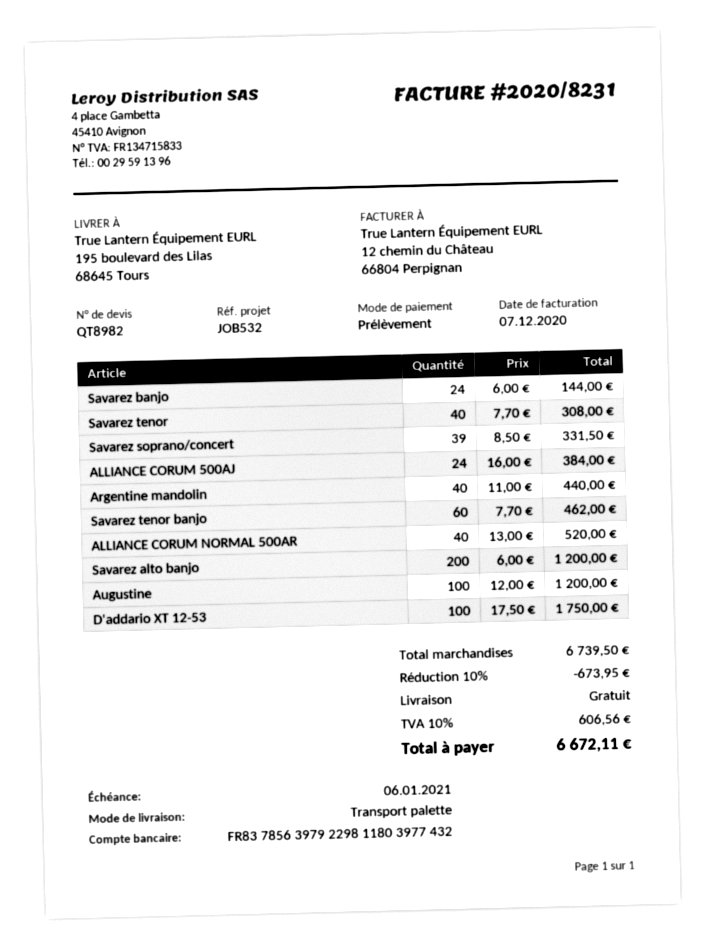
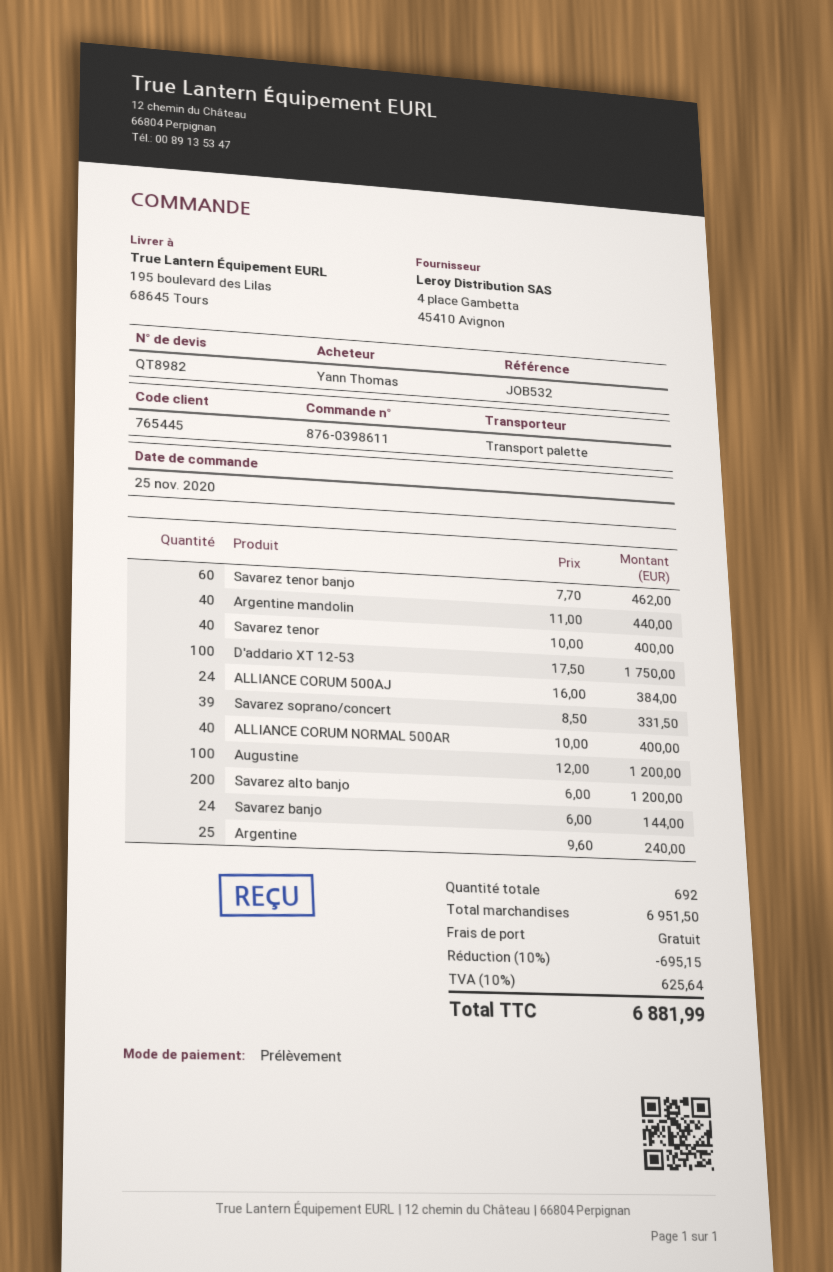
Savarez tenor: 40 x 7.70 = 308.00 -> 40 x 10.00 = 400.00
ALLIANCE CORUM NORMAL 500AR: 40 x 13.00 = 520.00 -> 40 x 10.00 = 400.00
Argentine: none -> 25 x 9.60 = 240.00
subtotal: 6739.50 -> 6951.50
discount: 10% = 673.95 -> 10% = 695.15
tax: 10% = 606.56 -> 10% = 625.64
total: 6672.11 -> 6881.99

